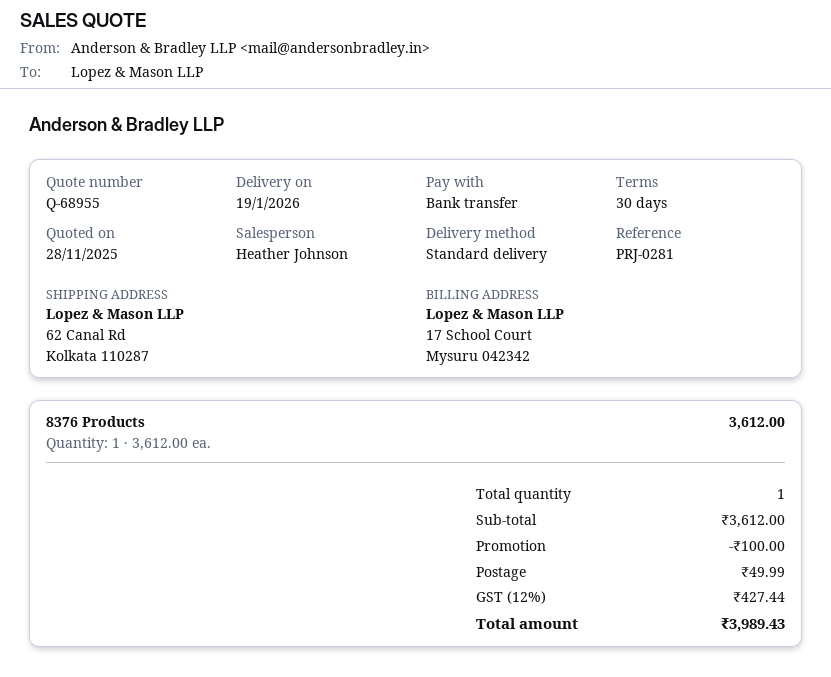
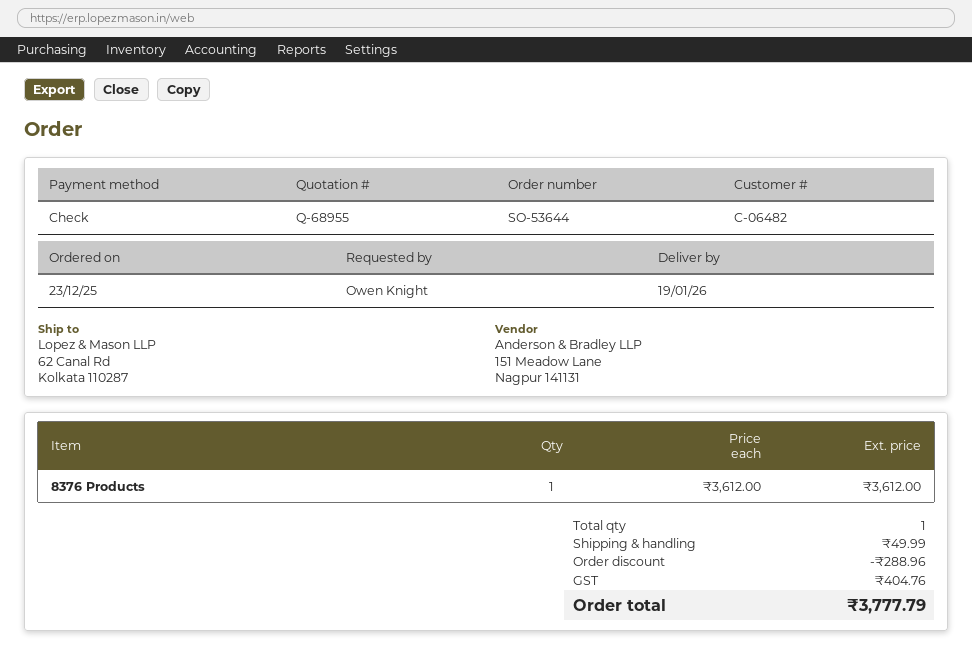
payment method: bank transfer -> cheque
discount: 100.00 -> 288.96
tax: 427.44 -> 404.76
total: 3989.43 -> 3777.79

